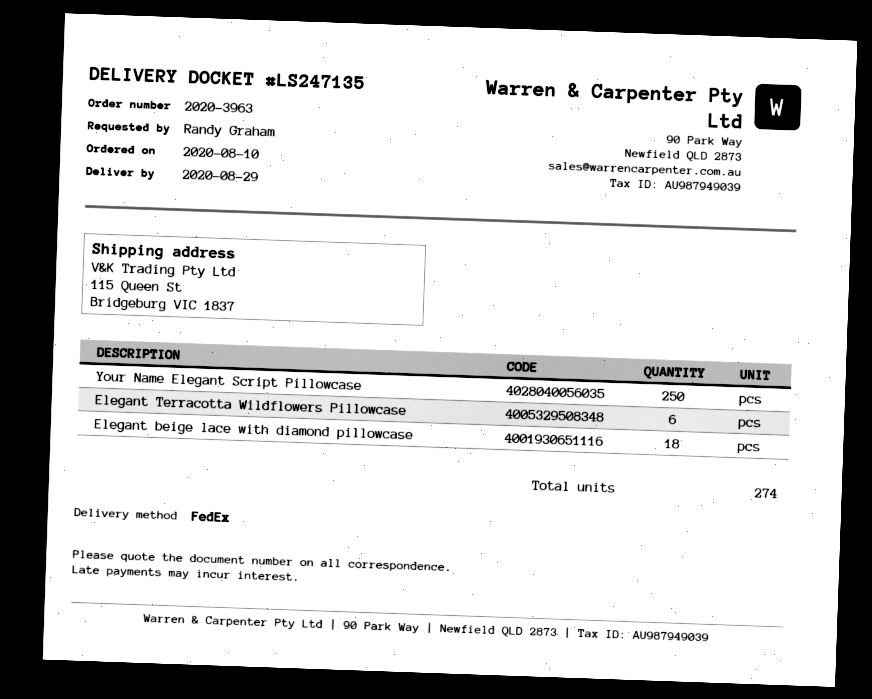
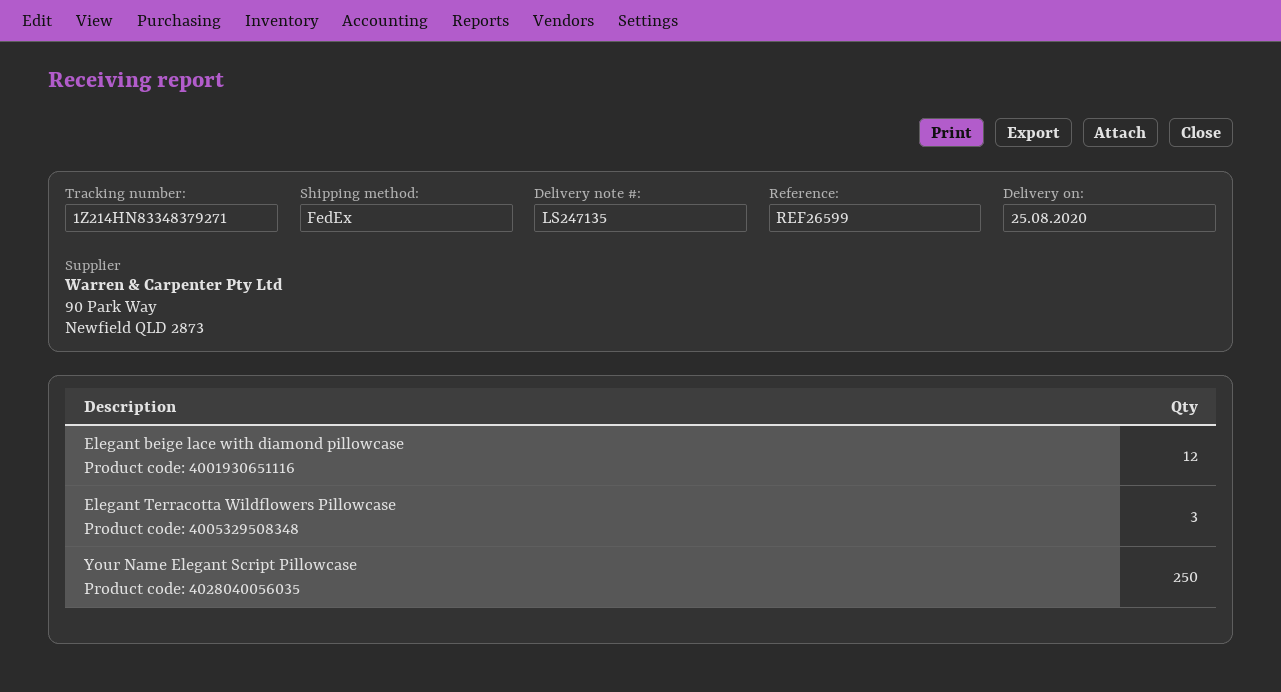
delivery date: 2020-08-29 -> 2020-08-25
Elegant Terracotta Wildflowers Pillowcase: 6 -> 3
Elegant beige lace with diamond pillowcase: 18 -> 12

